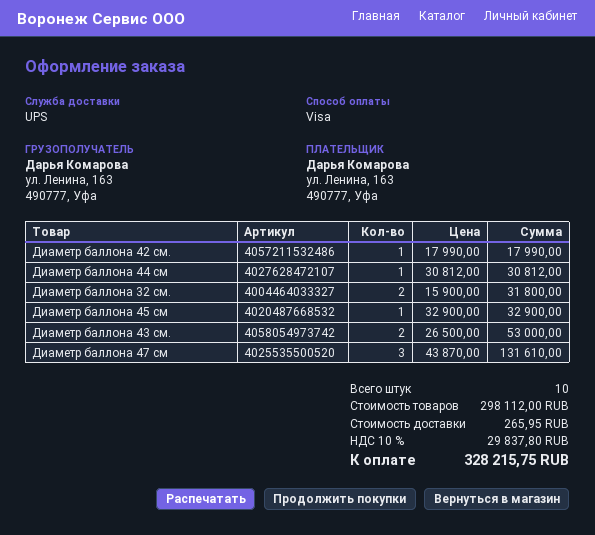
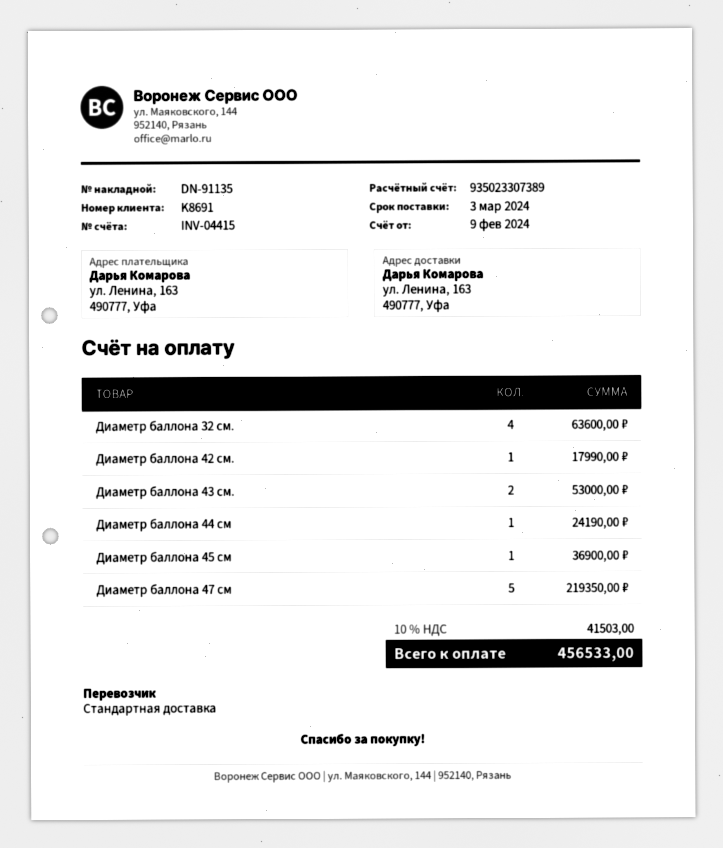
shipping method: UPS -> standard
Диаметр баллона 44 см: 1 for 30812.00 -> 1 for 24190.00
Диаметр баллона 32 см.: 2 for 31800.00 -> 4 for 63600.00
Диаметр баллона 45 см: 1 for 32900.00 -> 1 for 36900.00
Диаметр баллона 47 см: 3 for 131610.00 -> 5 for 219350.00
shipping: 265.95 -> none
tax: 10% = 29837.80 -> 10% = 41503.00
total: 328215.75 -> 456533.00

